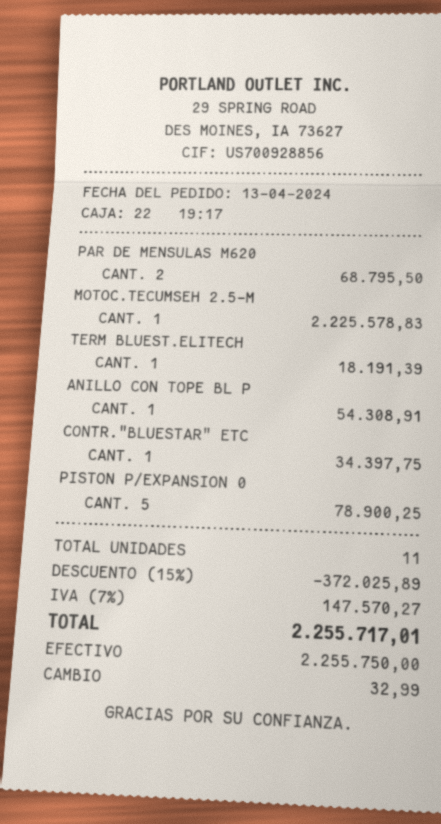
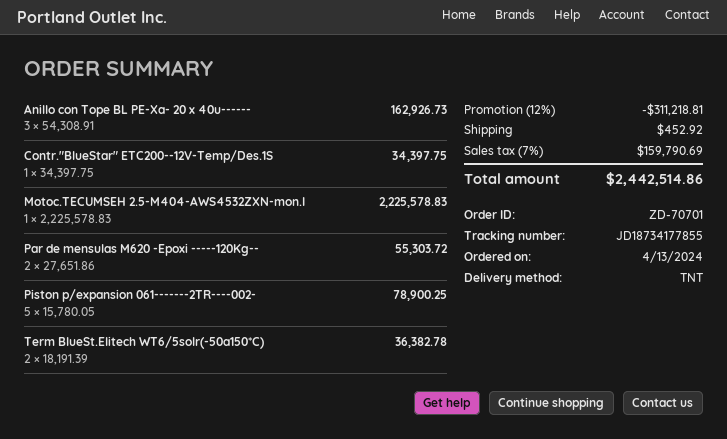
PAR DE MENSULAS M620: 2 for 68795.50 -> 2 for 55303.72
TERM BLUEST.ELITECH: 1 for 18191.39 -> 2 for 36382.78
ANILLO CON TOPE BL P: 1 for 54308.91 -> 3 for 162926.73
discount: 15% = 372025.89 -> 12% = 311218.81
shipping: none -> 452.92
tax: 7% = 147570.27 -> 7% = 159790.69
total: 2255717.01 -> 2442514.86

